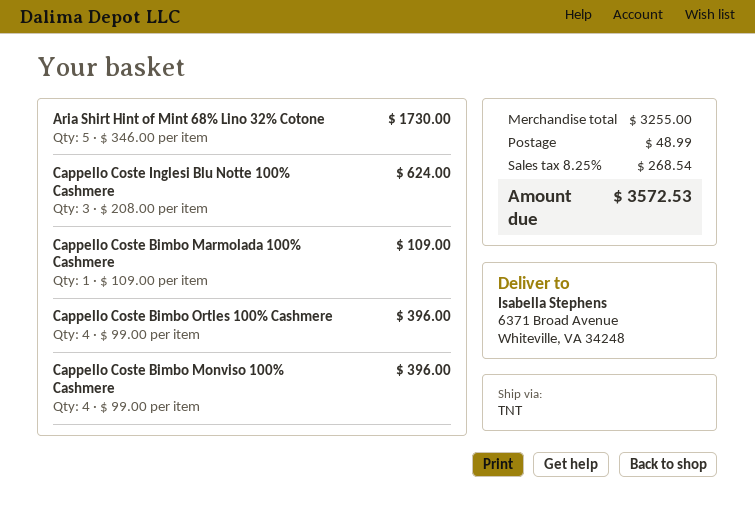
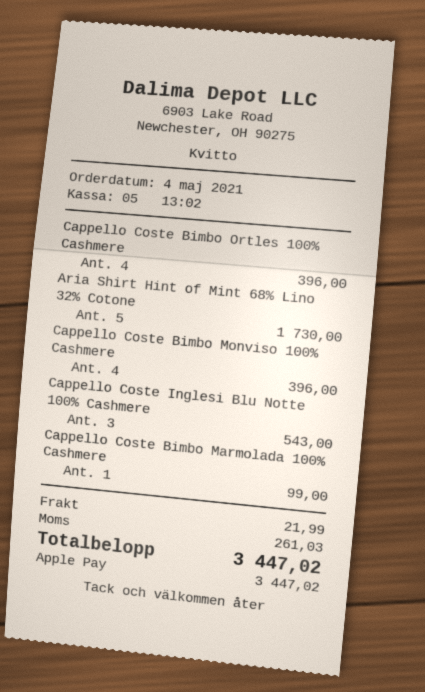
Cappello Coste Inglesi Blu Notte 100% Cashmere: 3 for 624.00 -> 3 for 543.00
Cappello Coste Bimbo Marmolada 100% Cashmere: 1 for 109.00 -> 1 for 99.00
shipping: 48.99 -> 21.99
tax: 268.54 -> 261.03
total: 3572.53 -> 3447.02

